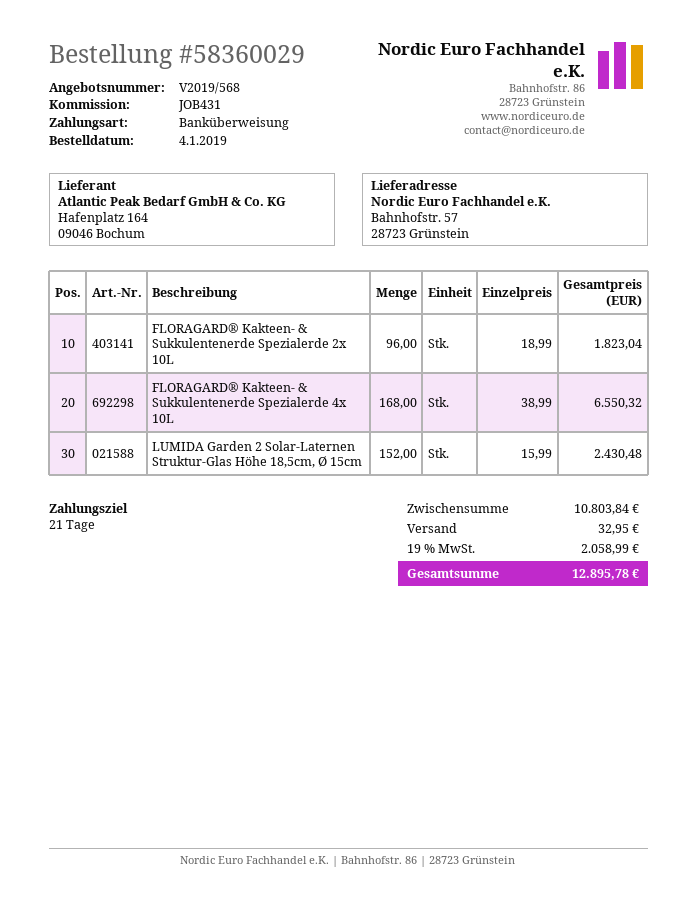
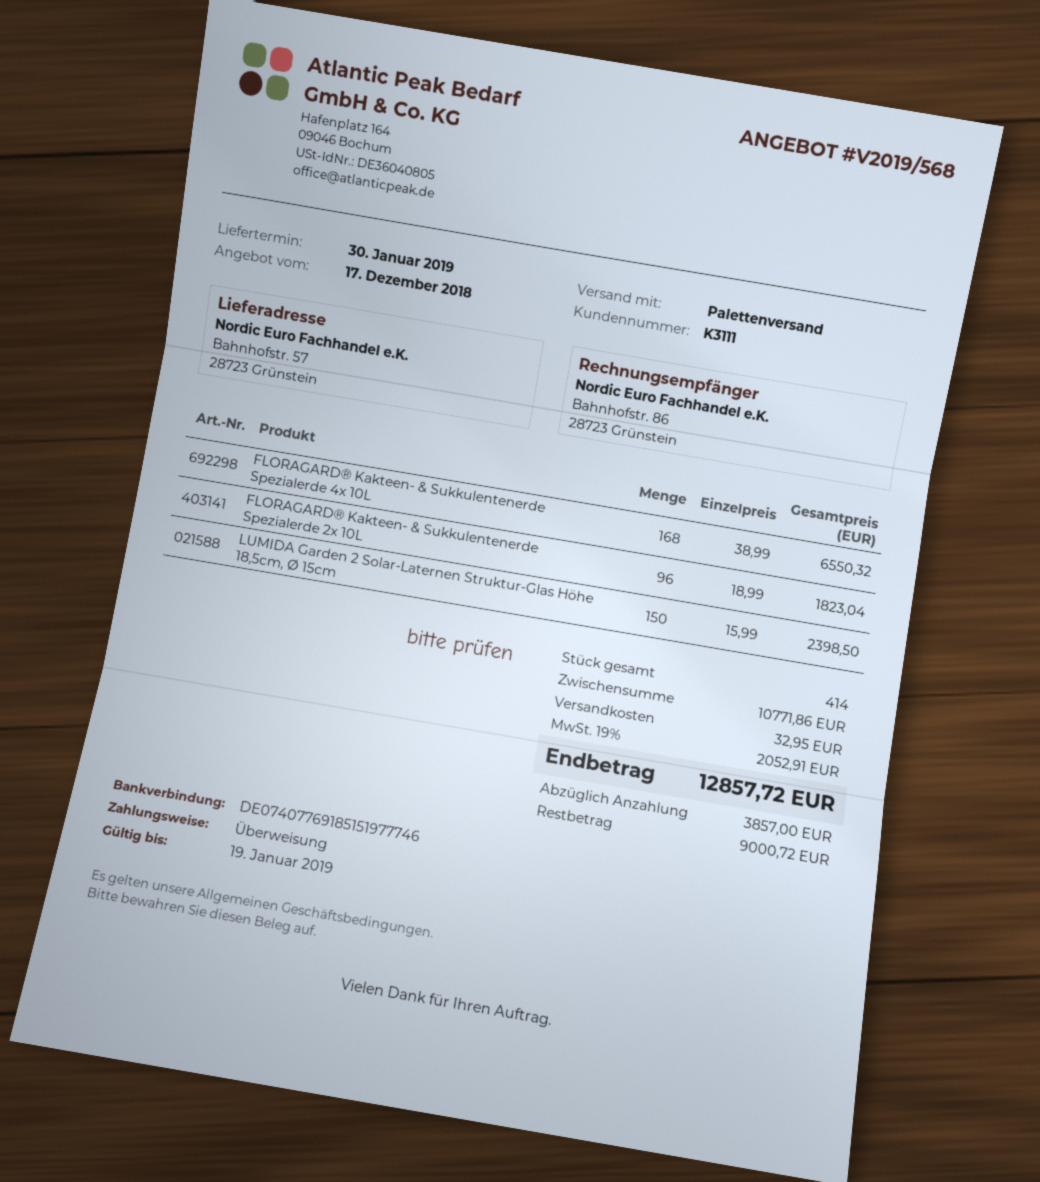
LUMIDA Garden 2 Solar-Laternen Struktur-Glas Höhe 18,5cm, Ø 15cm: 152 x 15.99 = 2430.48 -> 150 x 15.99 = 2398.50
subtotal: 10803.84 -> 10771.86
tax: 19% = 2058.99 -> 19% = 2052.91
total: 12895.78 -> 12857.72

